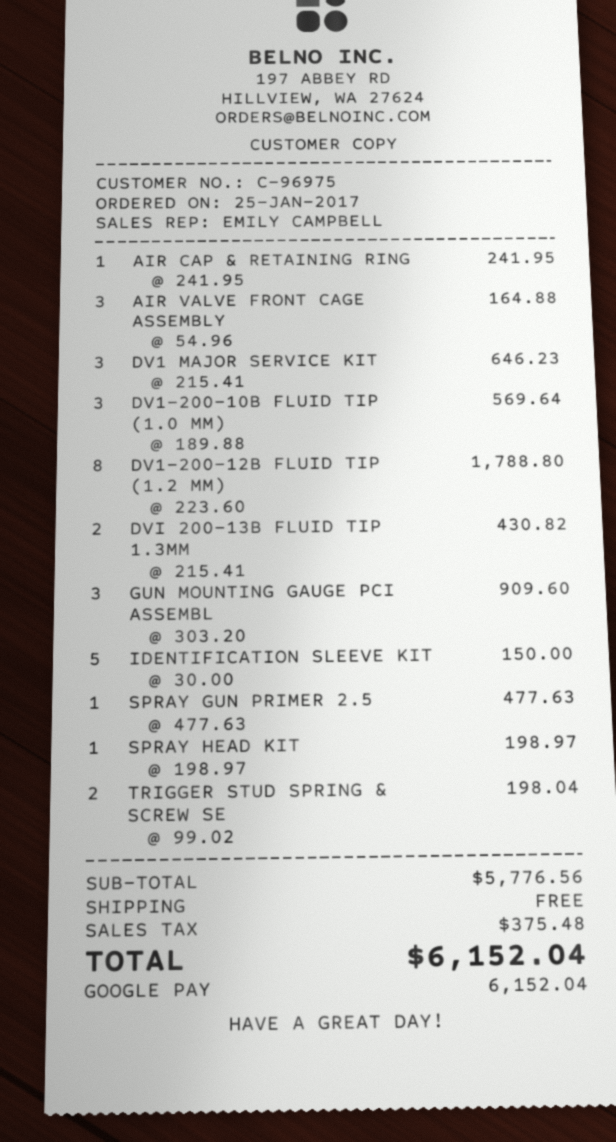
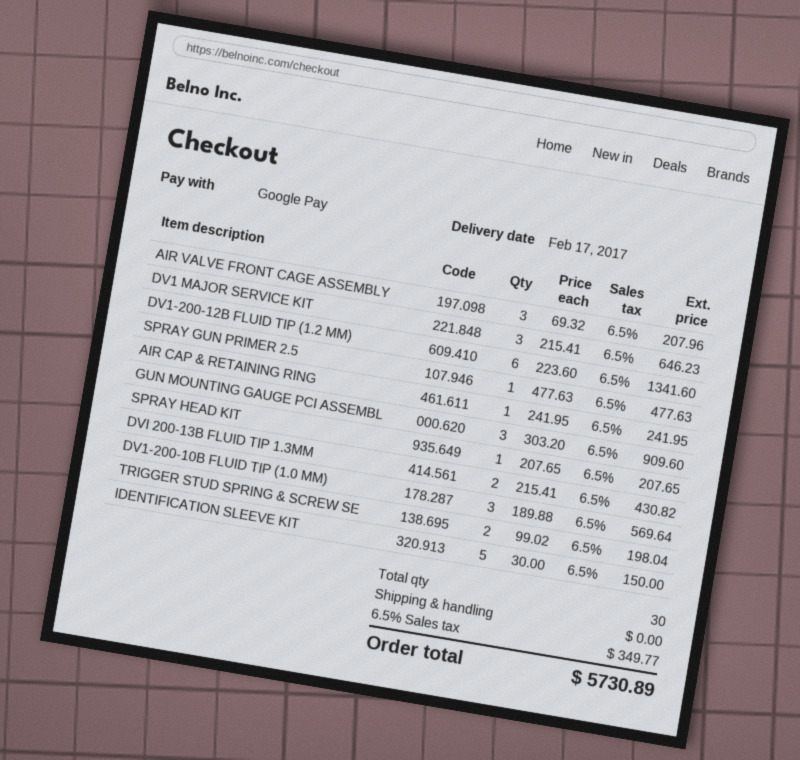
AIR VALVE FRONT CAGE ASSEMBLY: 3 x 54.96 = 164.88 -> 3 x 69.32 = 207.96
DV1-200-12B FLUID TIP (1.2 MM): 8 x 223.60 = 1788.80 -> 6 x 223.60 = 1341.60
SPRAY HEAD KIT: 1 x 198.97 = 198.97 -> 1 x 207.65 = 207.65
tax: 375.48 -> 349.77
total: 6152.04 -> 5730.89

